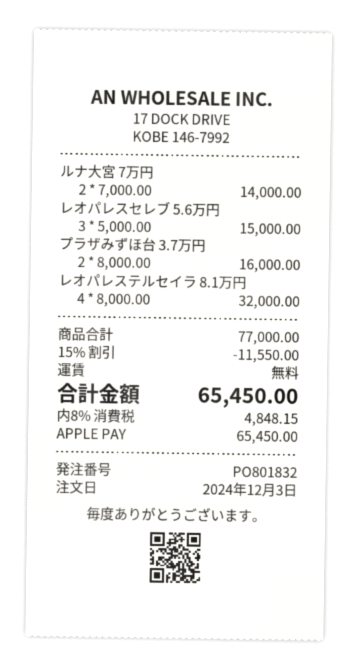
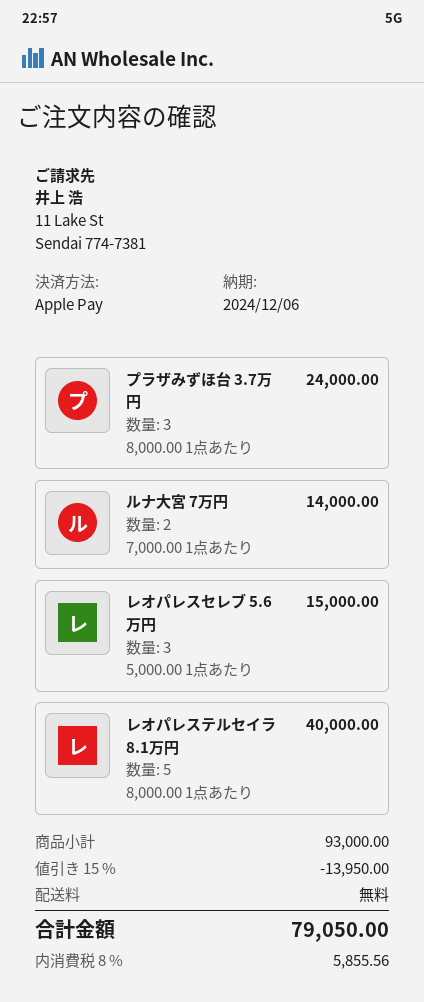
プラザみずほ台 3.7万円: 2 x 8000.00 = 16000.00 -> 3 x 8000.00 = 24000.00
レオパレステルセイラ 8.1万円: 4 x 8000.00 = 32000.00 -> 5 x 8000.00 = 40000.00
subtotal: 77000.00 -> 93000.00
discount: 15% = 11550.00 -> 15% = 13950.00
tax: 8% = 4848.15 -> 8% = 5855.56
total: 65450.00 -> 79050.00

